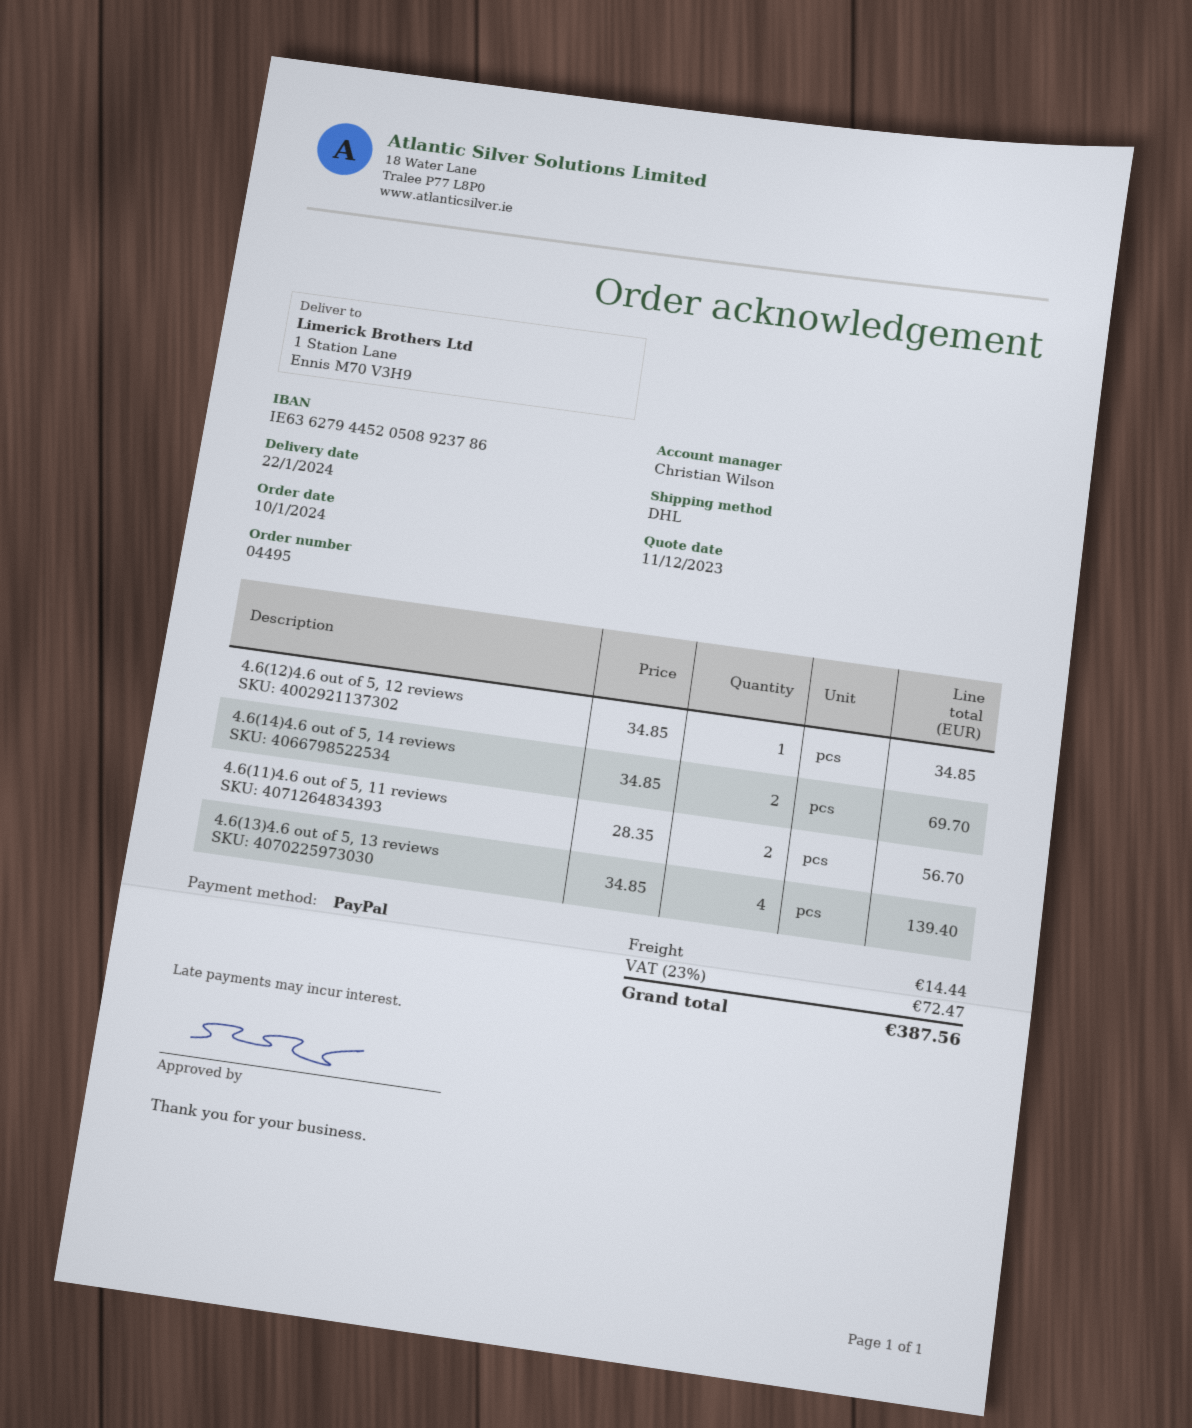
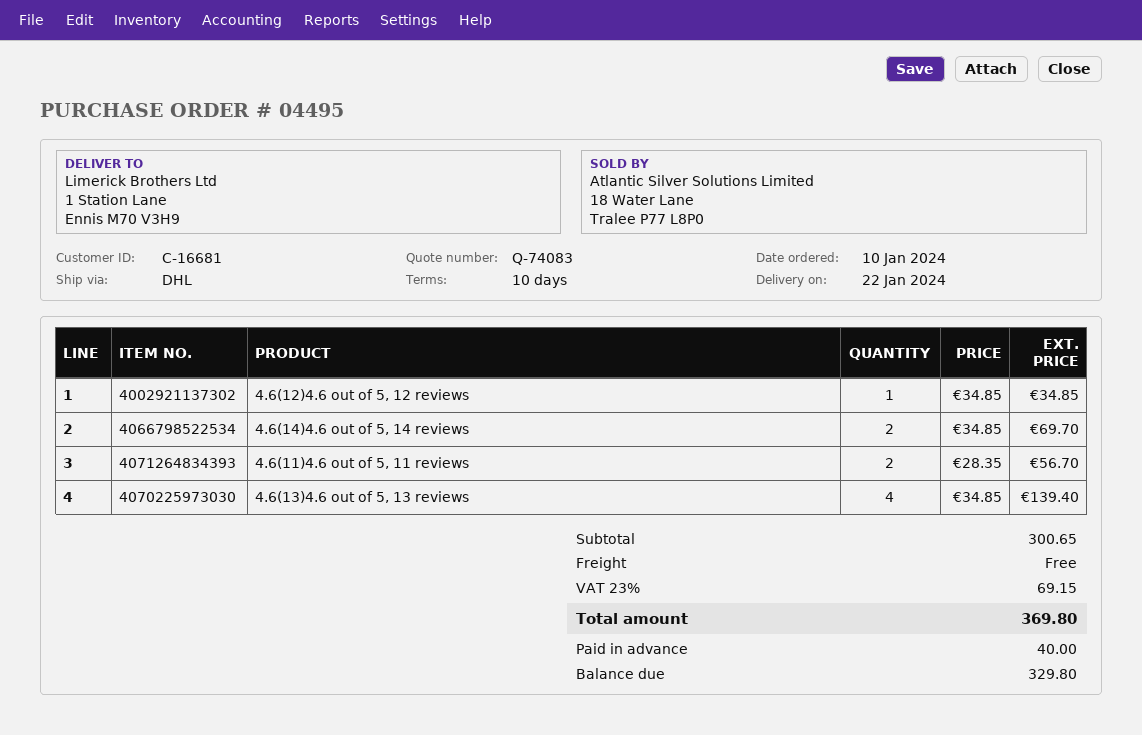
shipping: 14.44 -> 0.00
tax: 23% = 72.47 -> 23% = 69.15
total: 387.56 -> 369.80

